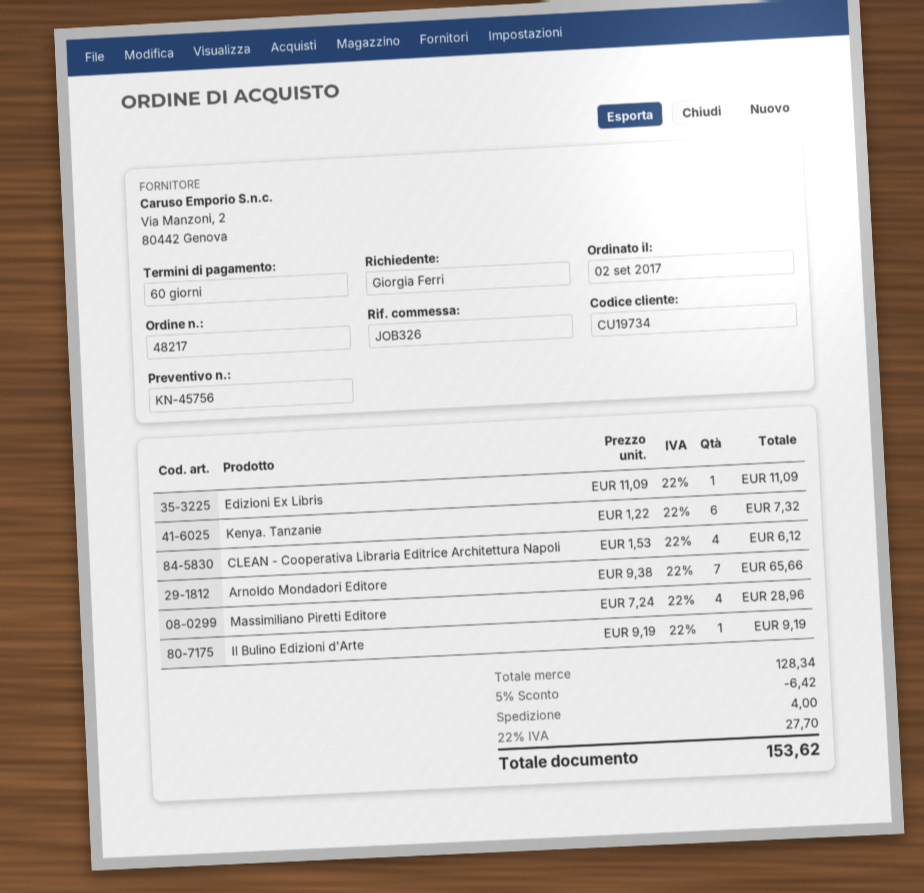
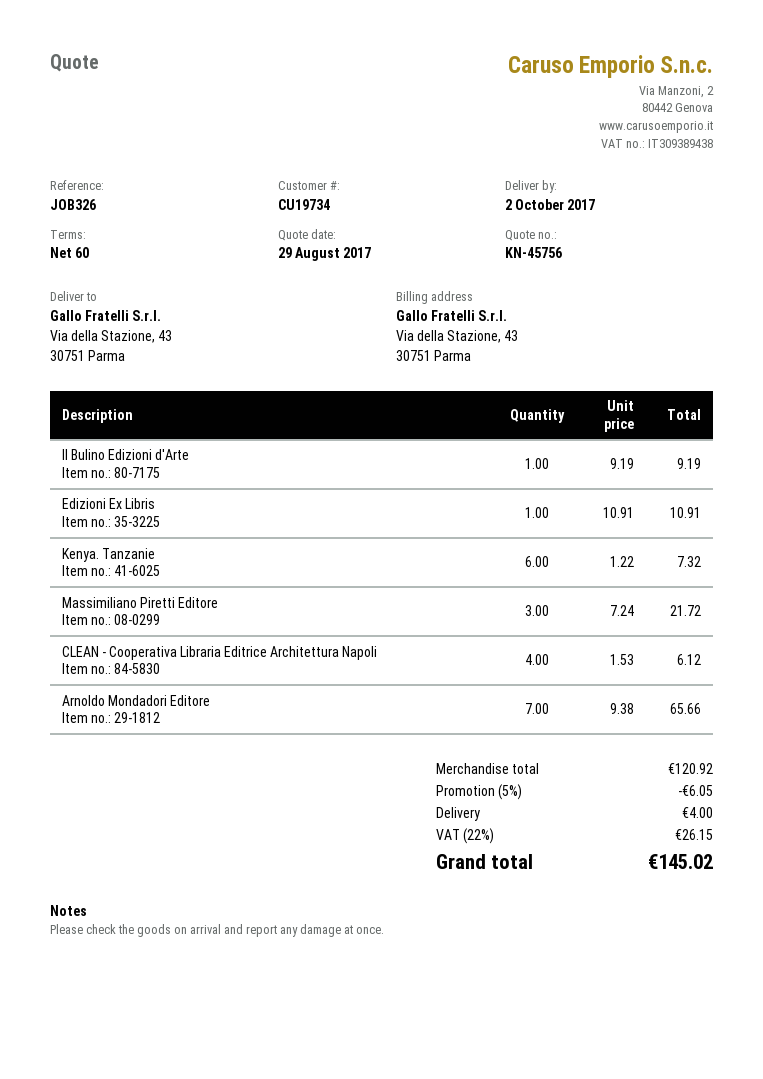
Edizioni Ex Libris: 1 x 11.09 = 11.09 -> 1 x 10.91 = 10.91
Massimiliano Piretti Editore: 4 x 7.24 = 28.96 -> 3 x 7.24 = 21.72
subtotal: 128.34 -> 120.92
discount: 5% = 6.42 -> 5% = 6.05
tax: 22% = 27.70 -> 22% = 26.15
total: 153.62 -> 145.02

